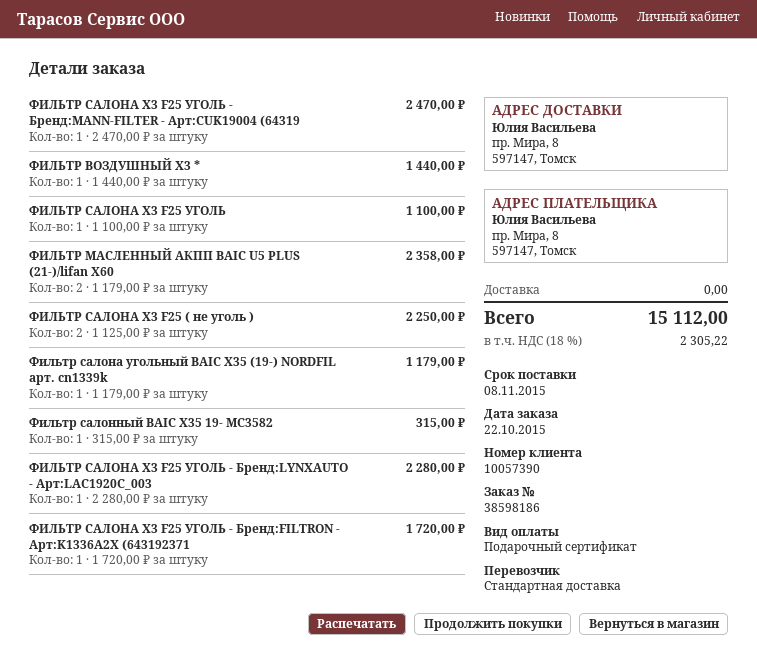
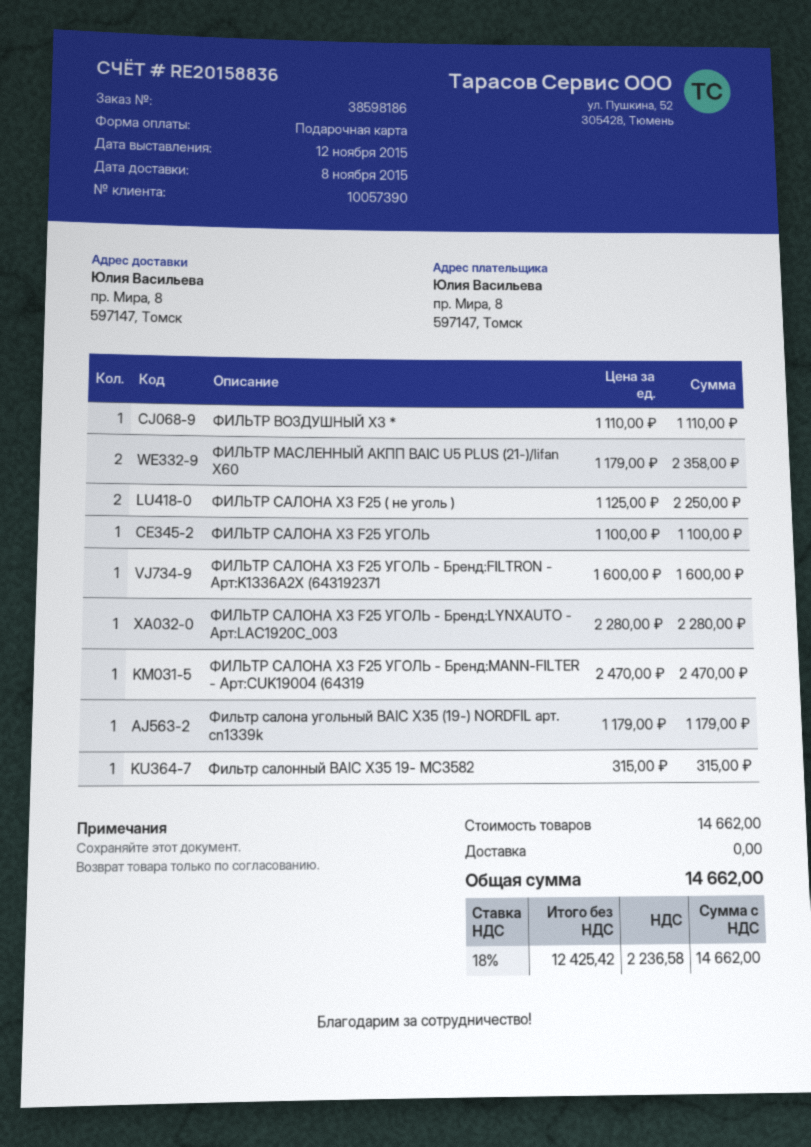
ФИЛЬТР ВОЗДУШНЫЙ Х3 *: 1 x 1440.00 = 1440.00 -> 1 x 1110.00 = 1110.00
ФИЛЬТР САЛОНА X3 F25 УГОЛЬ - Бренд:FILTRON - Арт:K1336A2X (643192371: 1 x 1720.00 = 1720.00 -> 1 x 1600.00 = 1600.00
tax: 18% = 2305.22 -> 18% = 2236.58
total: 15112.00 -> 14662.00

